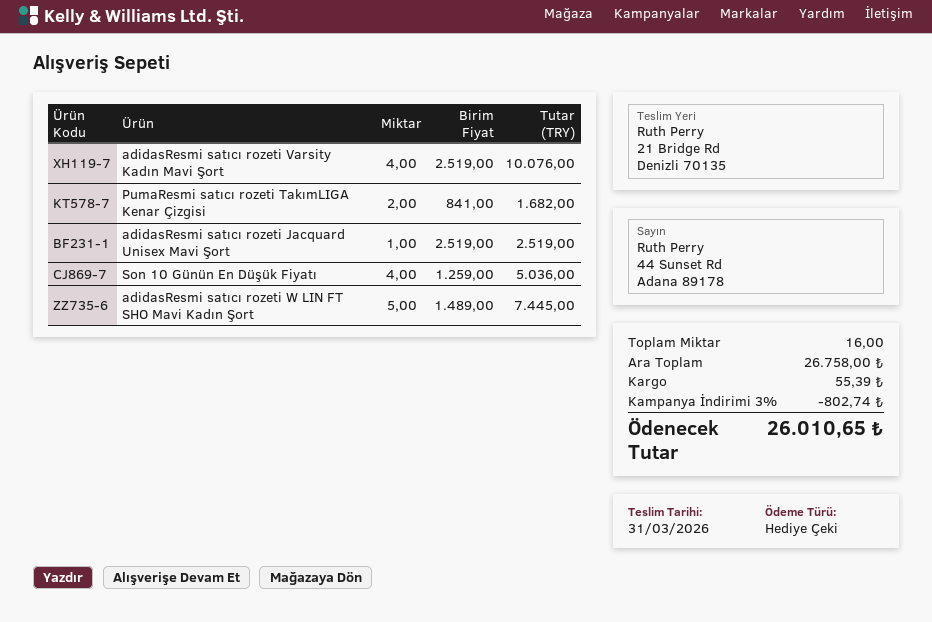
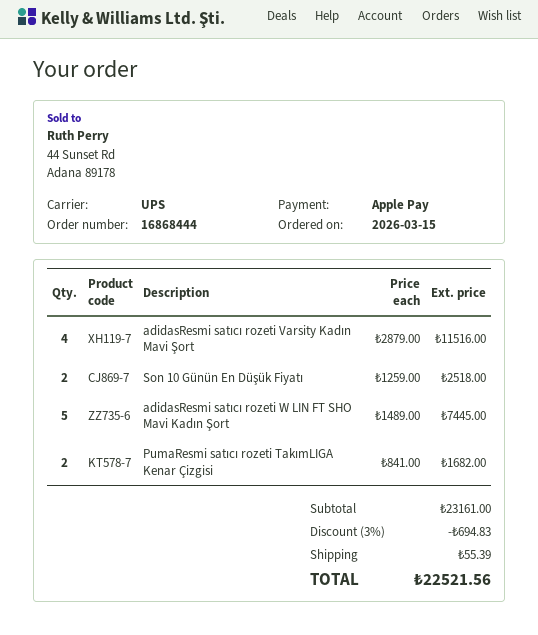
payment method: gift card -> Apple Pay
adidasResmi satıcı rozeti Varsity Kadın Mavi Şort: 4 x 2519.00 = 10076.00 -> 4 x 2879.00 = 11516.00
adidasResmi satıcı rozeti Jacquard Unisex Mavi Şort: 1 x 2519.00 = 2519.00 -> none
Son 10 Günün En Düşük Fiyatı: 4 x 1259.00 = 5036.00 -> 2 x 1259.00 = 2518.00
subtotal: 26758.00 -> 23161.00
discount: 3% = 802.74 -> 3% = 694.83
total: 26010.65 -> 22521.56

